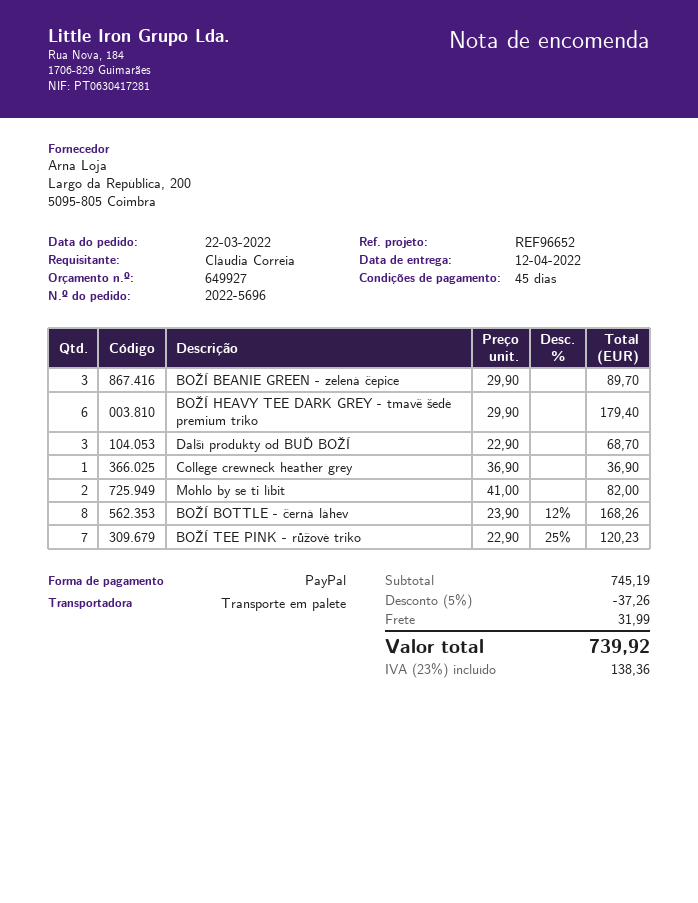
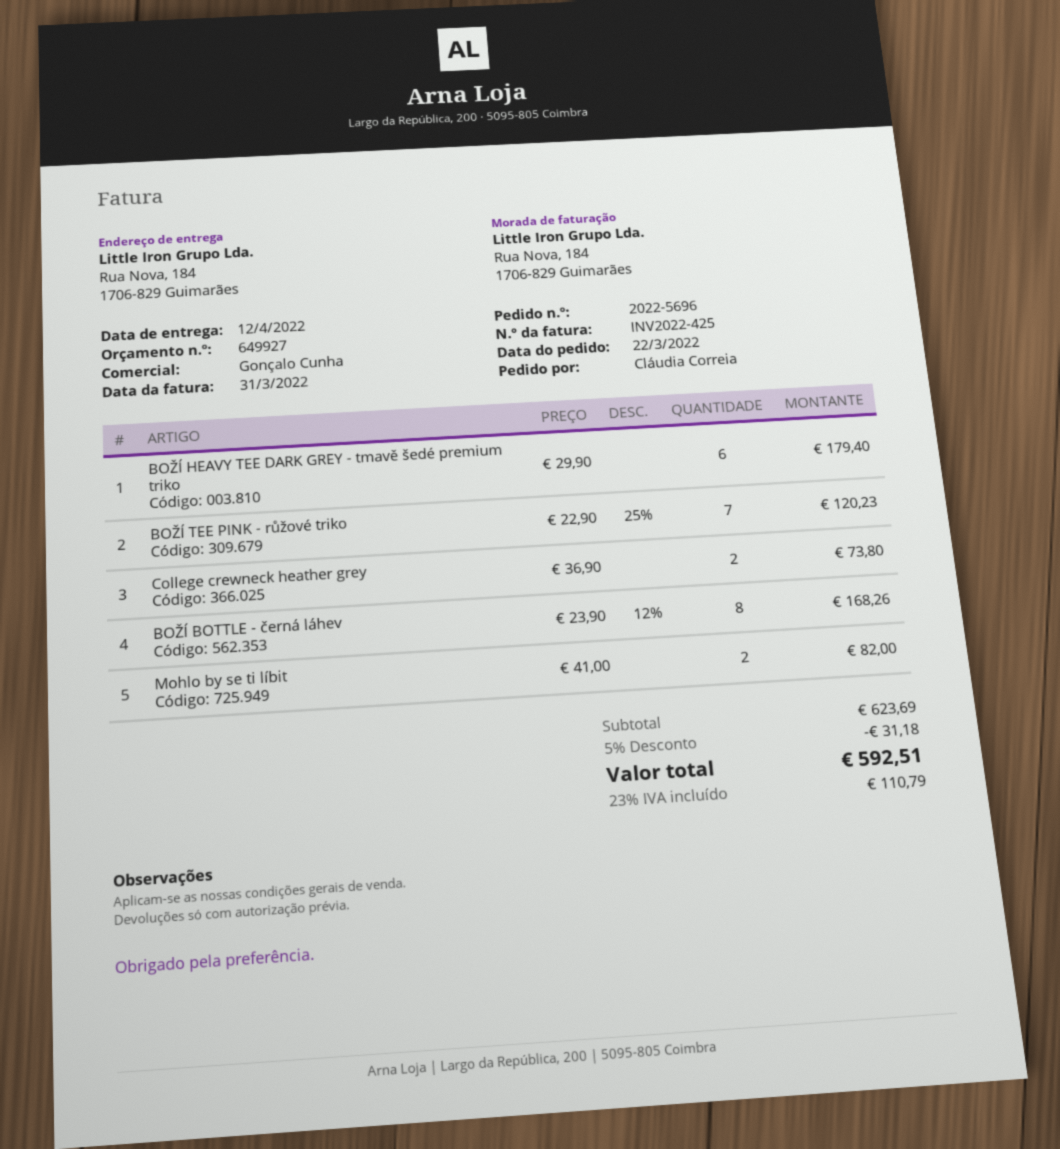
BOŽÍ BEANIE GREEN - zelená čepice: 3 x 29.90 = 89.70 -> none
Další produkty od BUĎ BOŽÍ: 3 x 22.90 = 68.70 -> none
College crewneck heather grey: 1 x 36.90 = 36.90 -> 2 x 36.90 = 73.80
subtotal: 745.19 -> 623.69
discount: 5% = 37.26 -> 5% = 31.18
shipping: 31.99 -> none
tax: 23% = 138.36 -> 23% = 110.79
total: 739.92 -> 592.51

